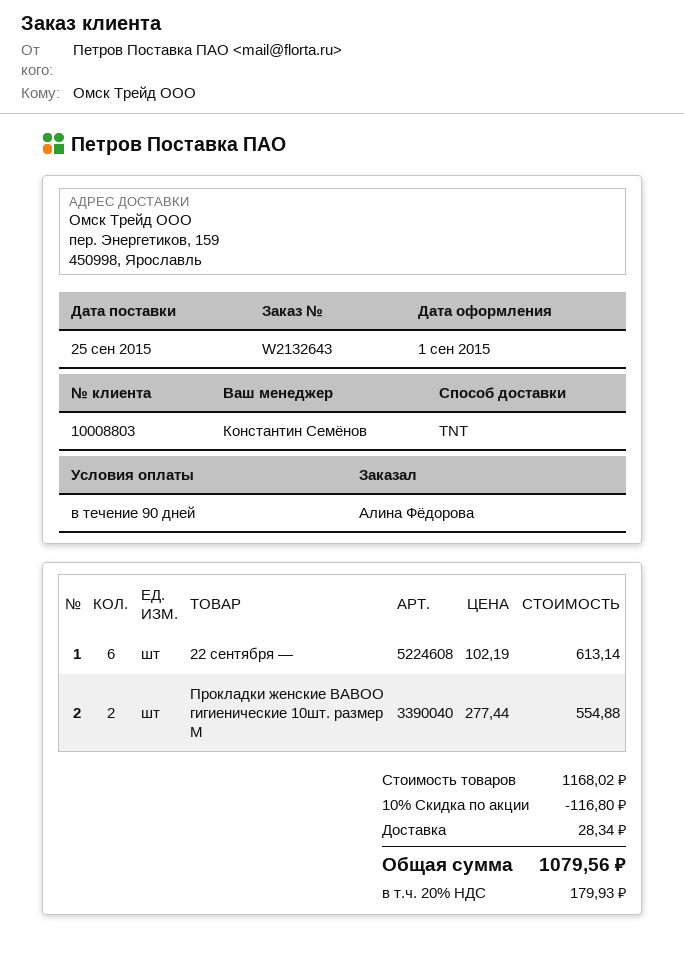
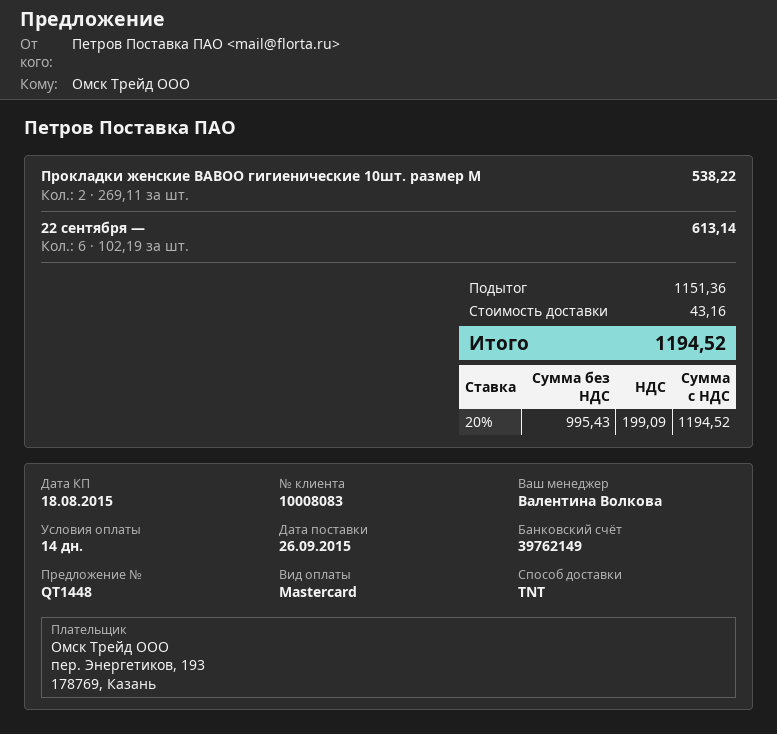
delivery date: 2015-09-25 -> 2015-09-26
payment terms: 90 days -> 14 days
customer number: 10008803 -> 10008083
sales rep: Константин Семёнов -> Валентина Волкова
Прокладки женские BABOO гигиенические 10шт. размер М: 2 x 277.44 = 554.88 -> 2 x 269.11 = 538.22
subtotal: 1168.02 -> 1151.36
discount: 10% = 116.80 -> none
shipping: 28.34 -> 43.16
tax: 20% = 179.93 -> 20% = 199.09
total: 1079.56 -> 1194.52

